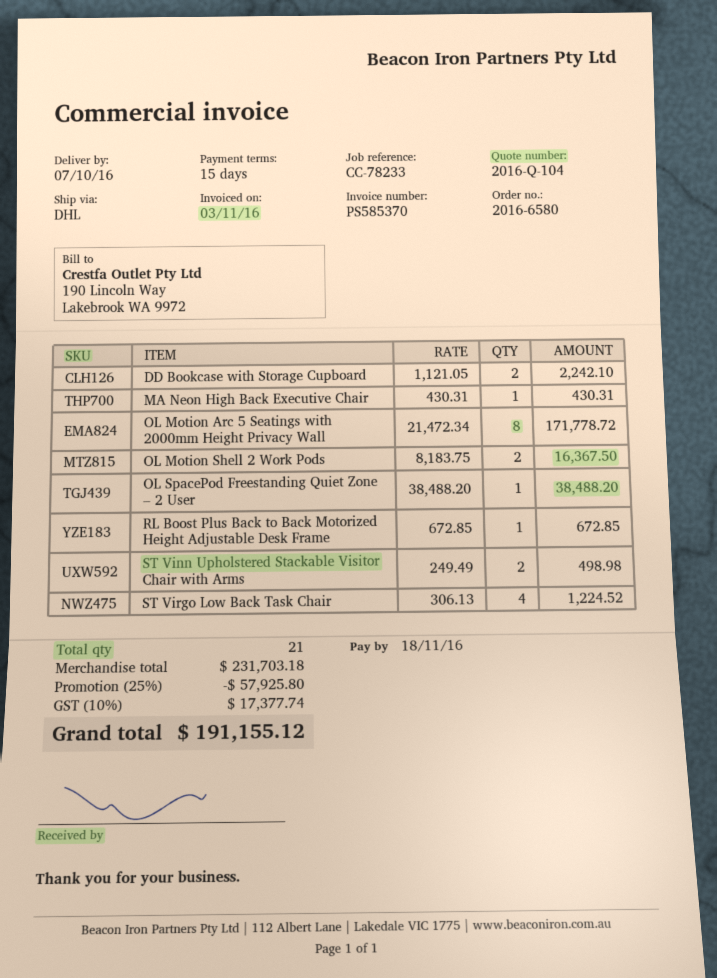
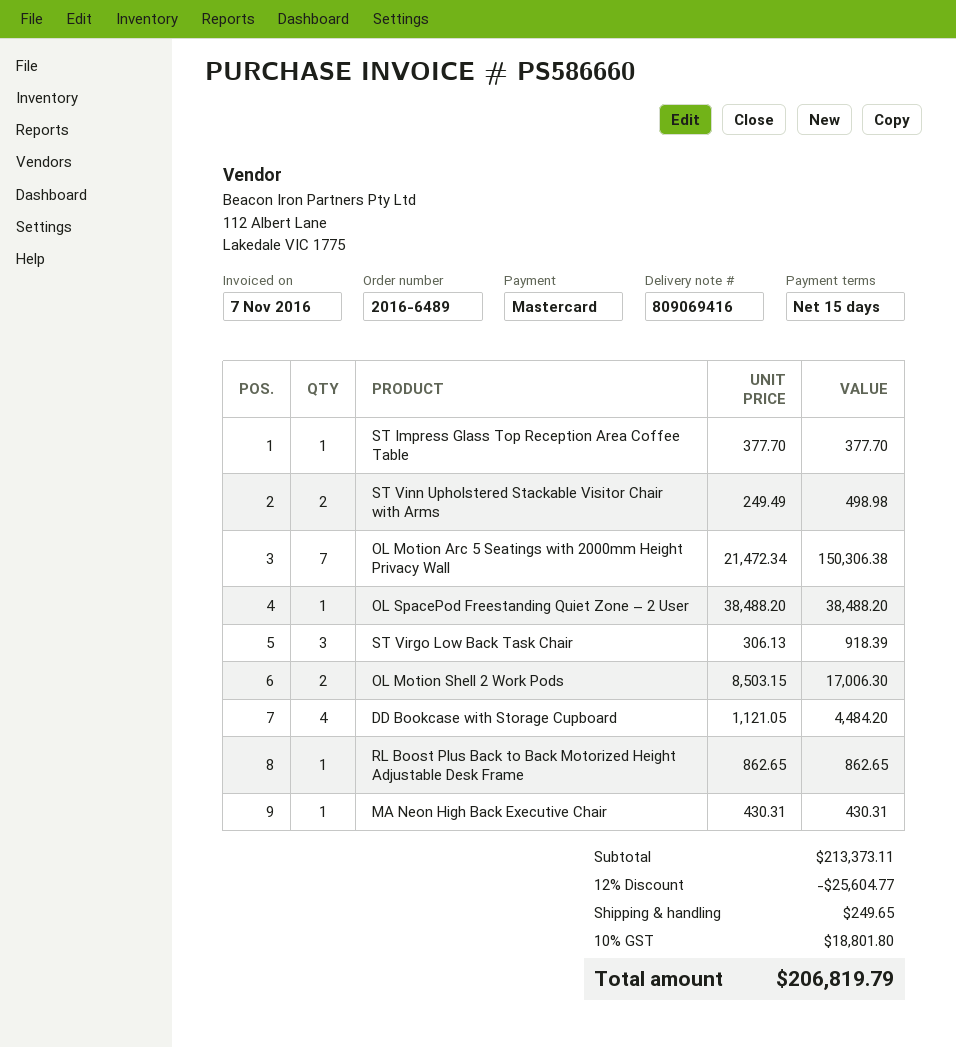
order number: 2016-6580 -> 2016-6489
invoice number: PS585370 -> PS586660
invoice date: 2016-11-03 -> 2016-11-07
DD Bookcase with Storage Cupboard: 2 x 1121.05 = 2242.10 -> 4 x 1121.05 = 4484.20
OL Motion Arc 5 Seatings with 2000mm Height Privacy Wall: 8 x 21472.34 = 171778.72 -> 7 x 21472.34 = 150306.38
OL Motion Shell 2 Work Pods: 2 x 8183.75 = 16367.50 -> 2 x 8503.15 = 17006.30
RL Boost Plus Back to Back Motorized Height Adjustable Desk Frame: 1 x 672.85 = 672.85 -> 1 x 862.65 = 862.65
ST Virgo Low Back Task Chair: 4 x 306.13 = 1224.52 -> 3 x 306.13 = 918.39
ST Impress Glass Top Reception Area Coffee Table: none -> 1 x 377.70 = 377.70
subtotal: 231703.18 -> 213373.11
discount: 25% = 57925.80 -> 12% = 25604.77
shipping: none -> 249.65
tax: 10% = 17377.74 -> 10% = 18801.80
total: 191155.12 -> 206819.79

